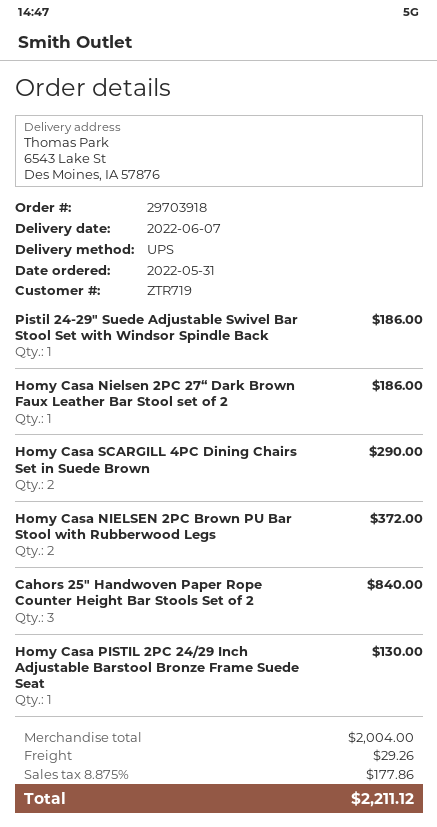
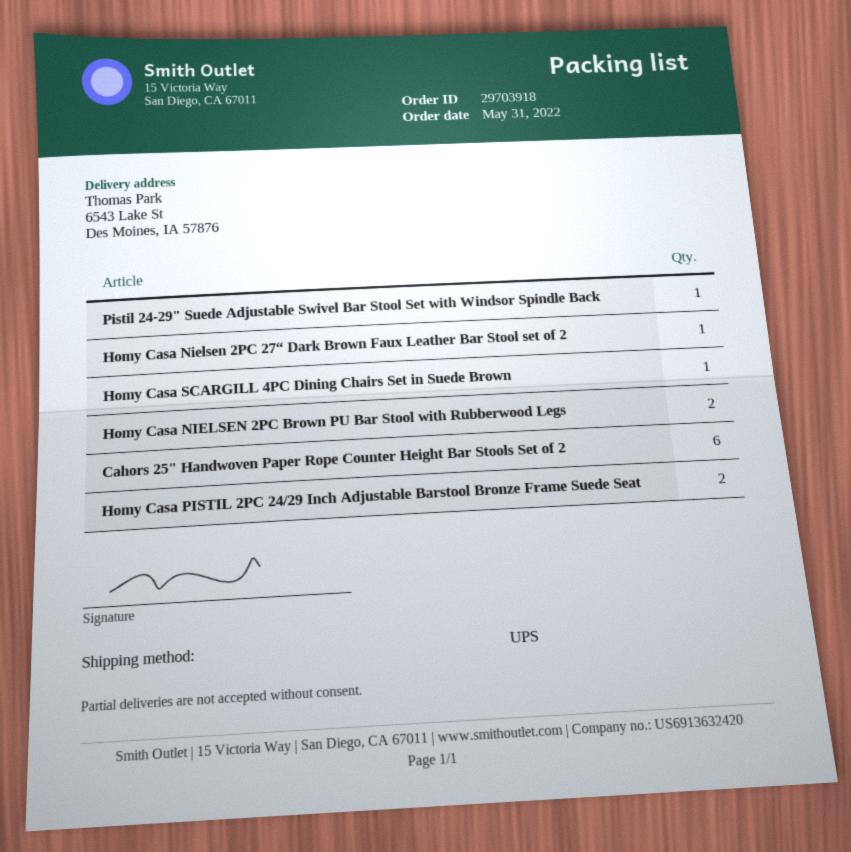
Homy Casa SCARGILL 4PC Dining Chairs Set in Suede Brown: 2 -> 1
Cahors 25" Handwoven Paper Rope Counter Height Bar Stools Set of 2: 3 -> 6
Homy Casa PISTIL 2PC 24/29 Inch Adjustable Barstool Bronze Frame Suede Seat: 1 -> 2

